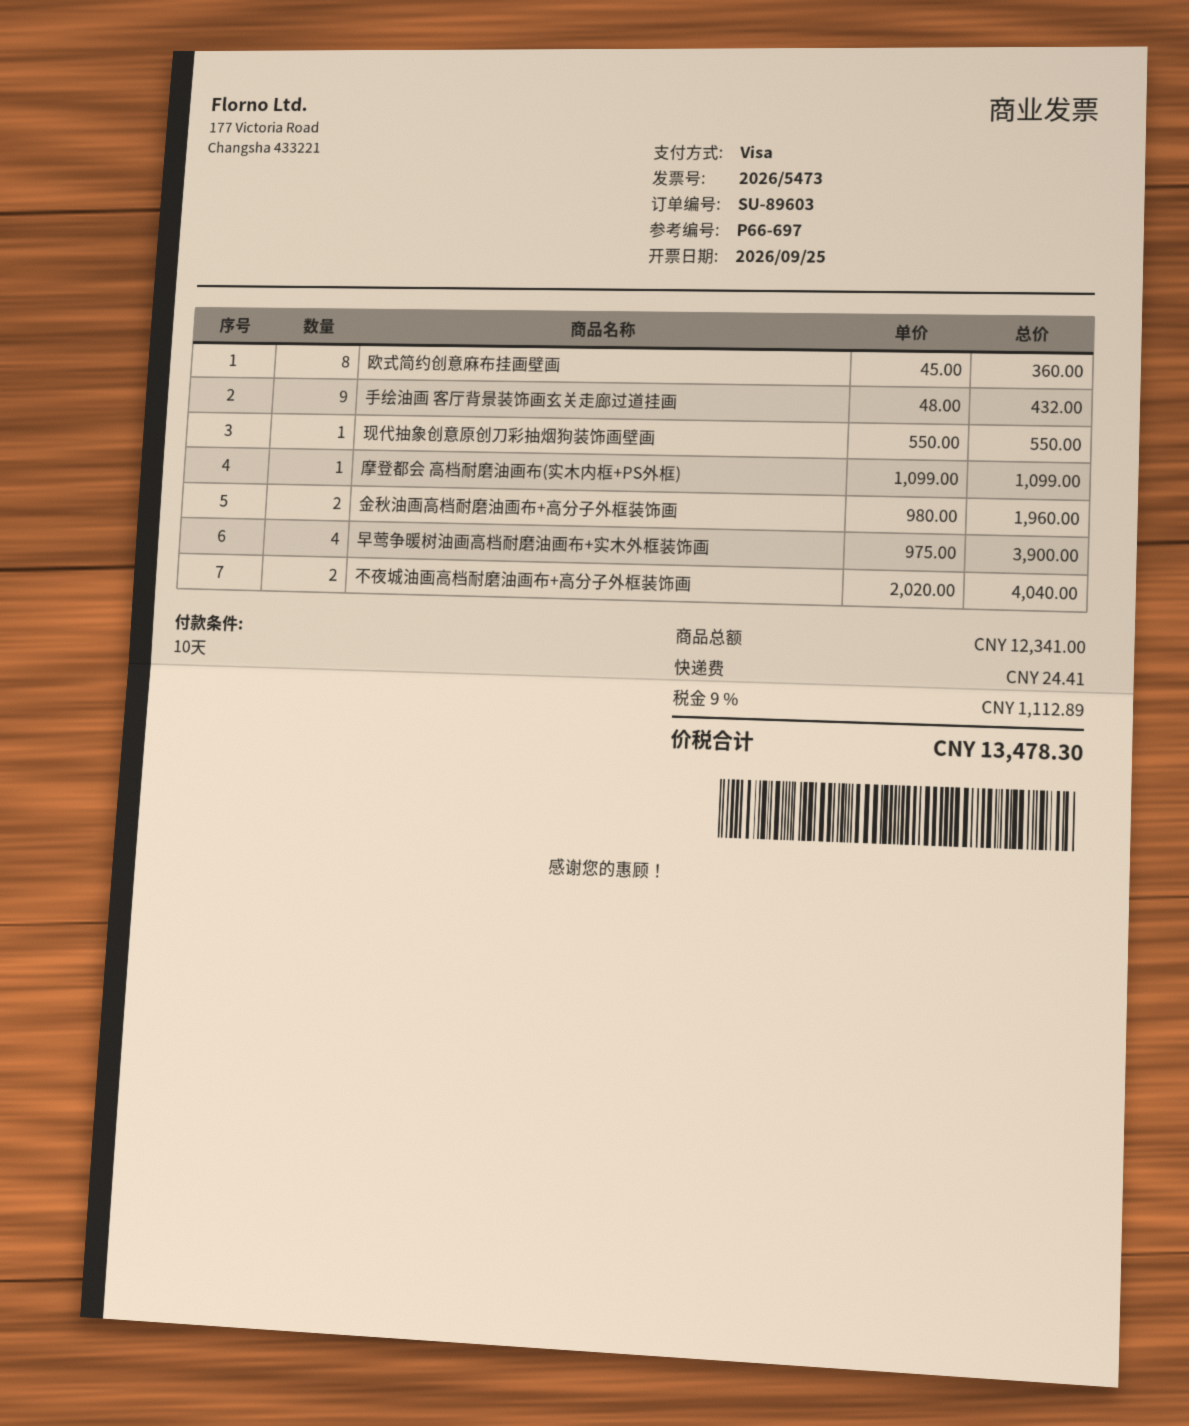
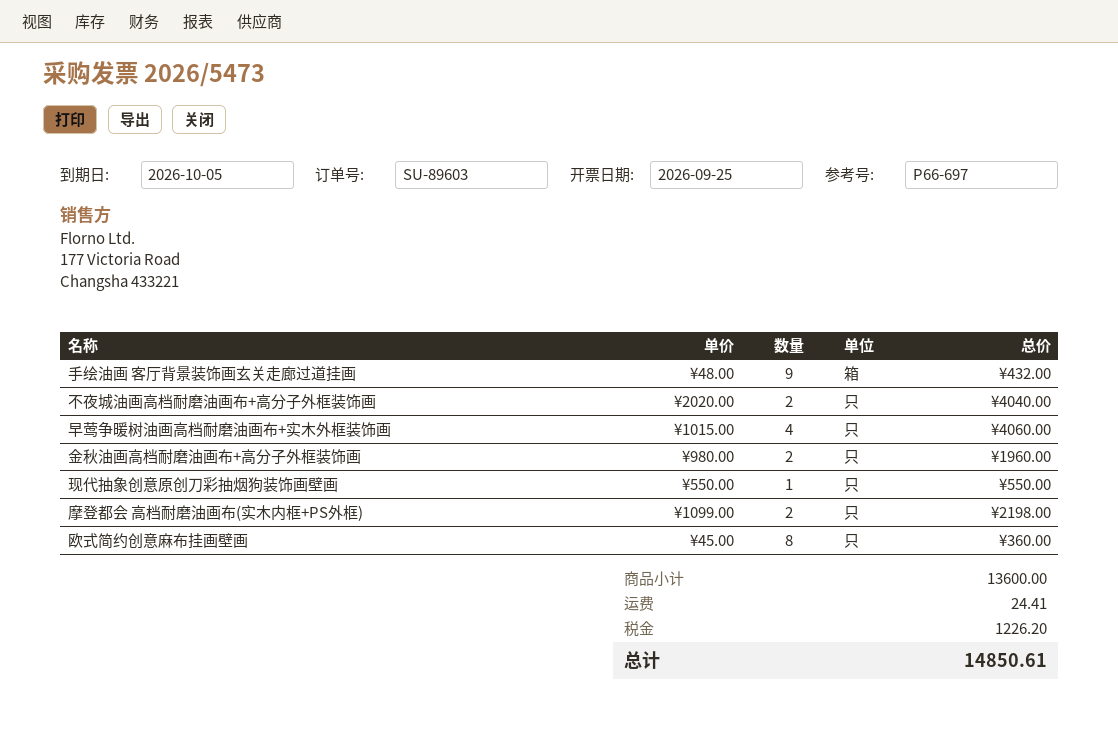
摩登都会 高档耐磨油画布(实木内框+PS外框): 1 x 1099.00 = 1099.00 -> 2 x 1099.00 = 2198.00
早莺争暖树油画高档耐磨油画布+实木外框装饰画: 4 x 975.00 = 3900.00 -> 4 x 1015.00 = 4060.00
subtotal: 12341.00 -> 13600.00
tax: 1112.89 -> 1226.20
total: 13478.30 -> 14850.61

